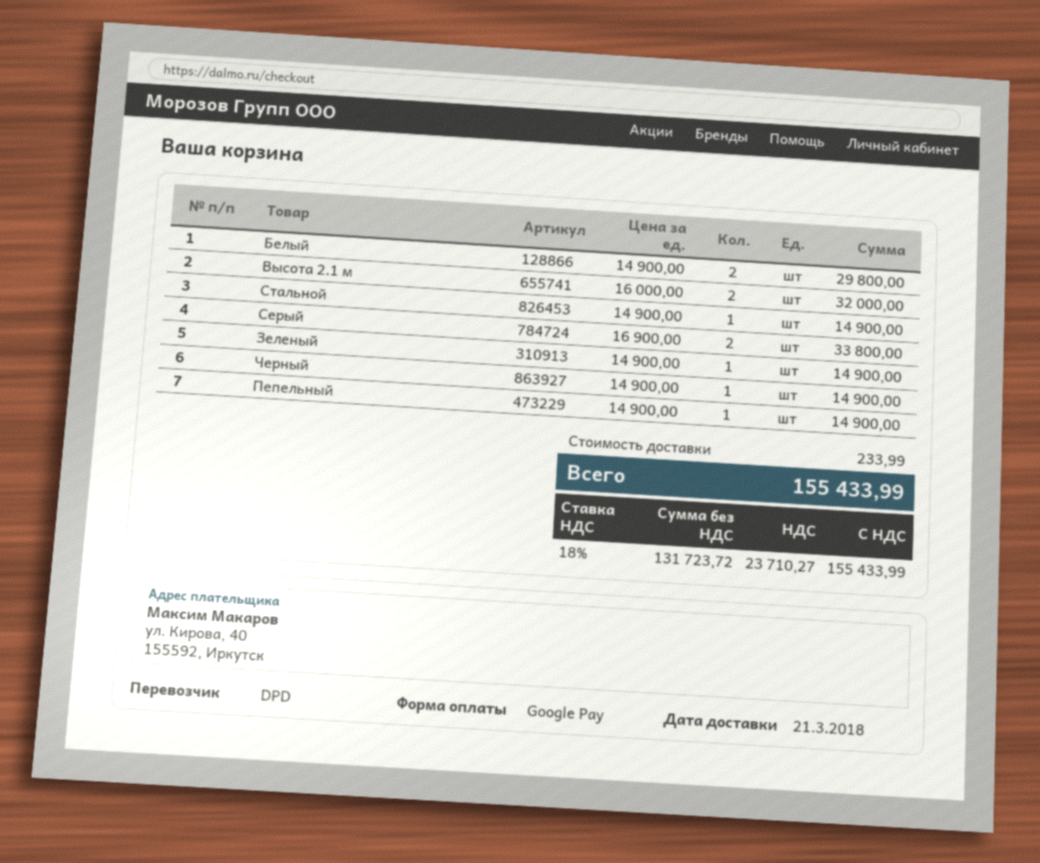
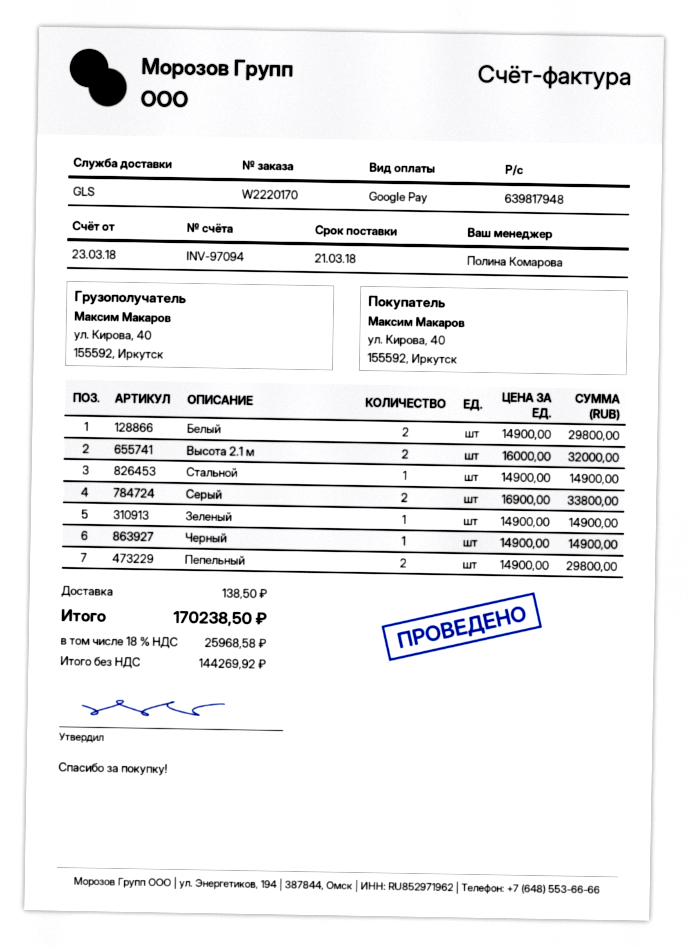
shipping method: DPD -> GLS
Пепельный: 1 x 14900.00 = 14900.00 -> 2 x 14900.00 = 29800.00
shipping: 233.99 -> 138.50
net: 131723.72 -> 144269.92
tax: 18% = 23710.27 -> 18% = 25968.58
total: 155433.99 -> 170238.50

